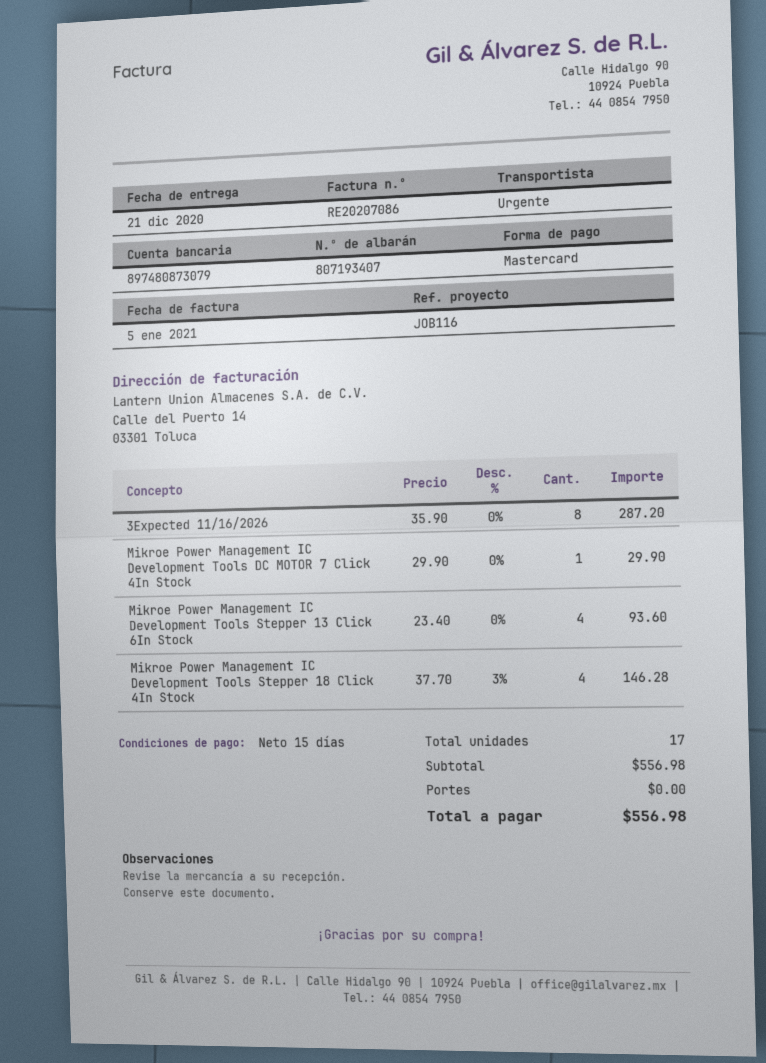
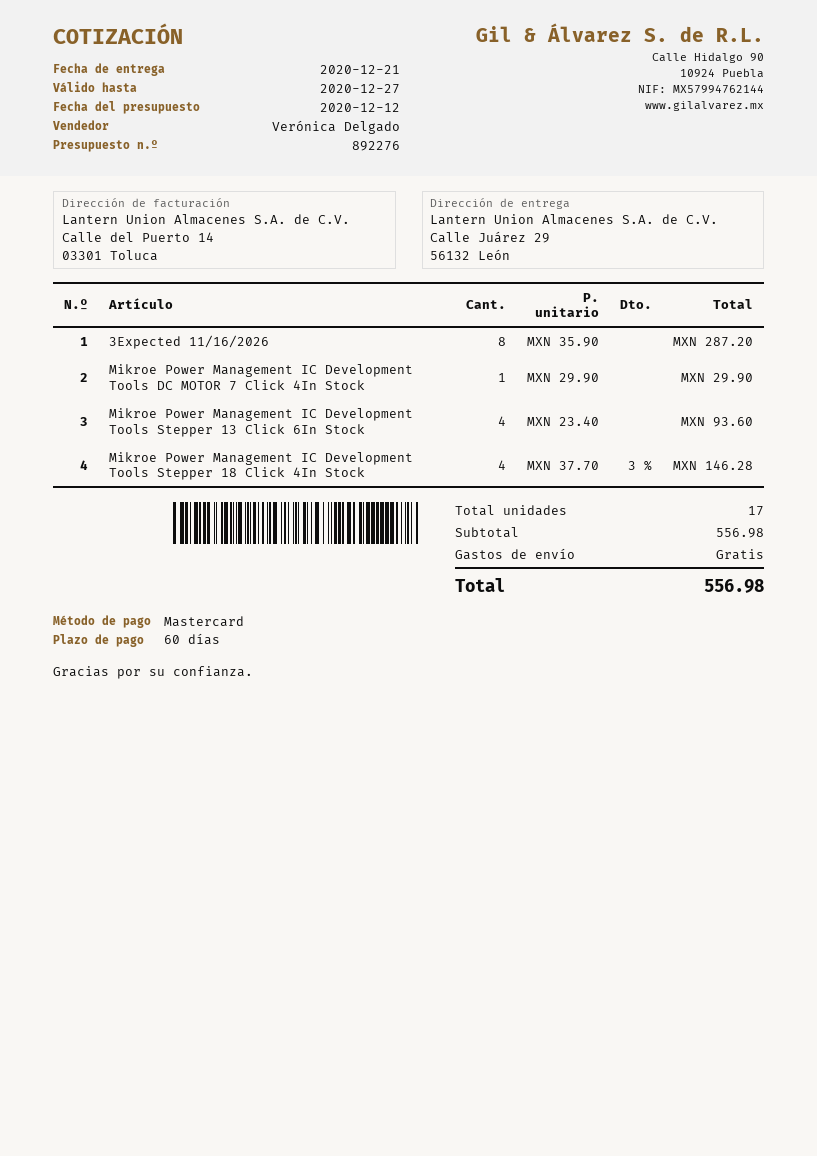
payment terms: 15 days -> 60 days

